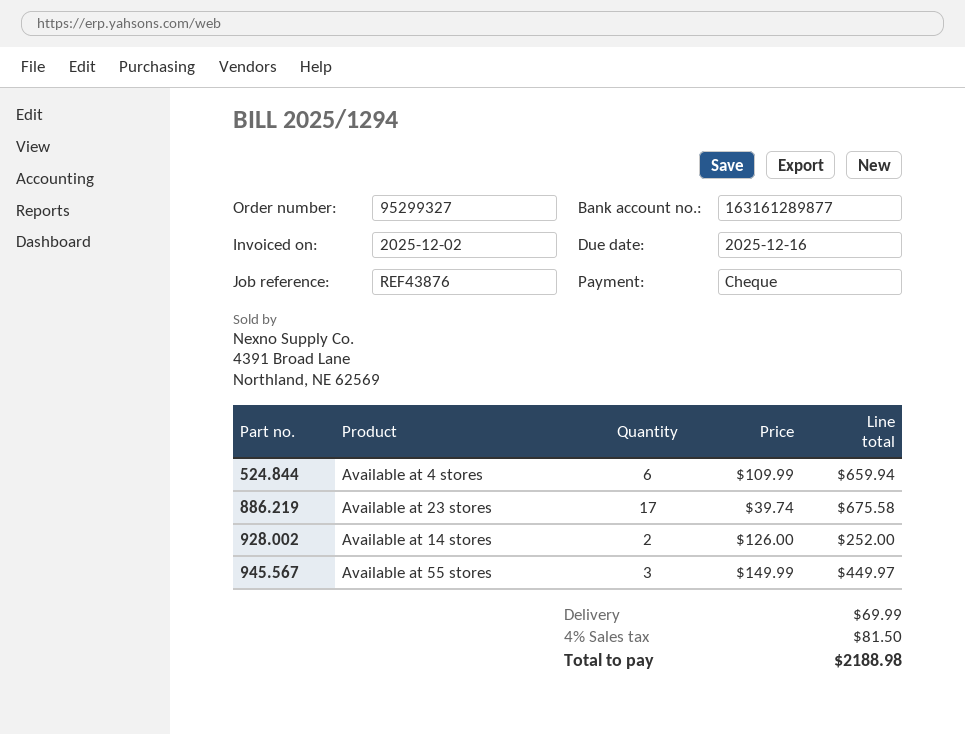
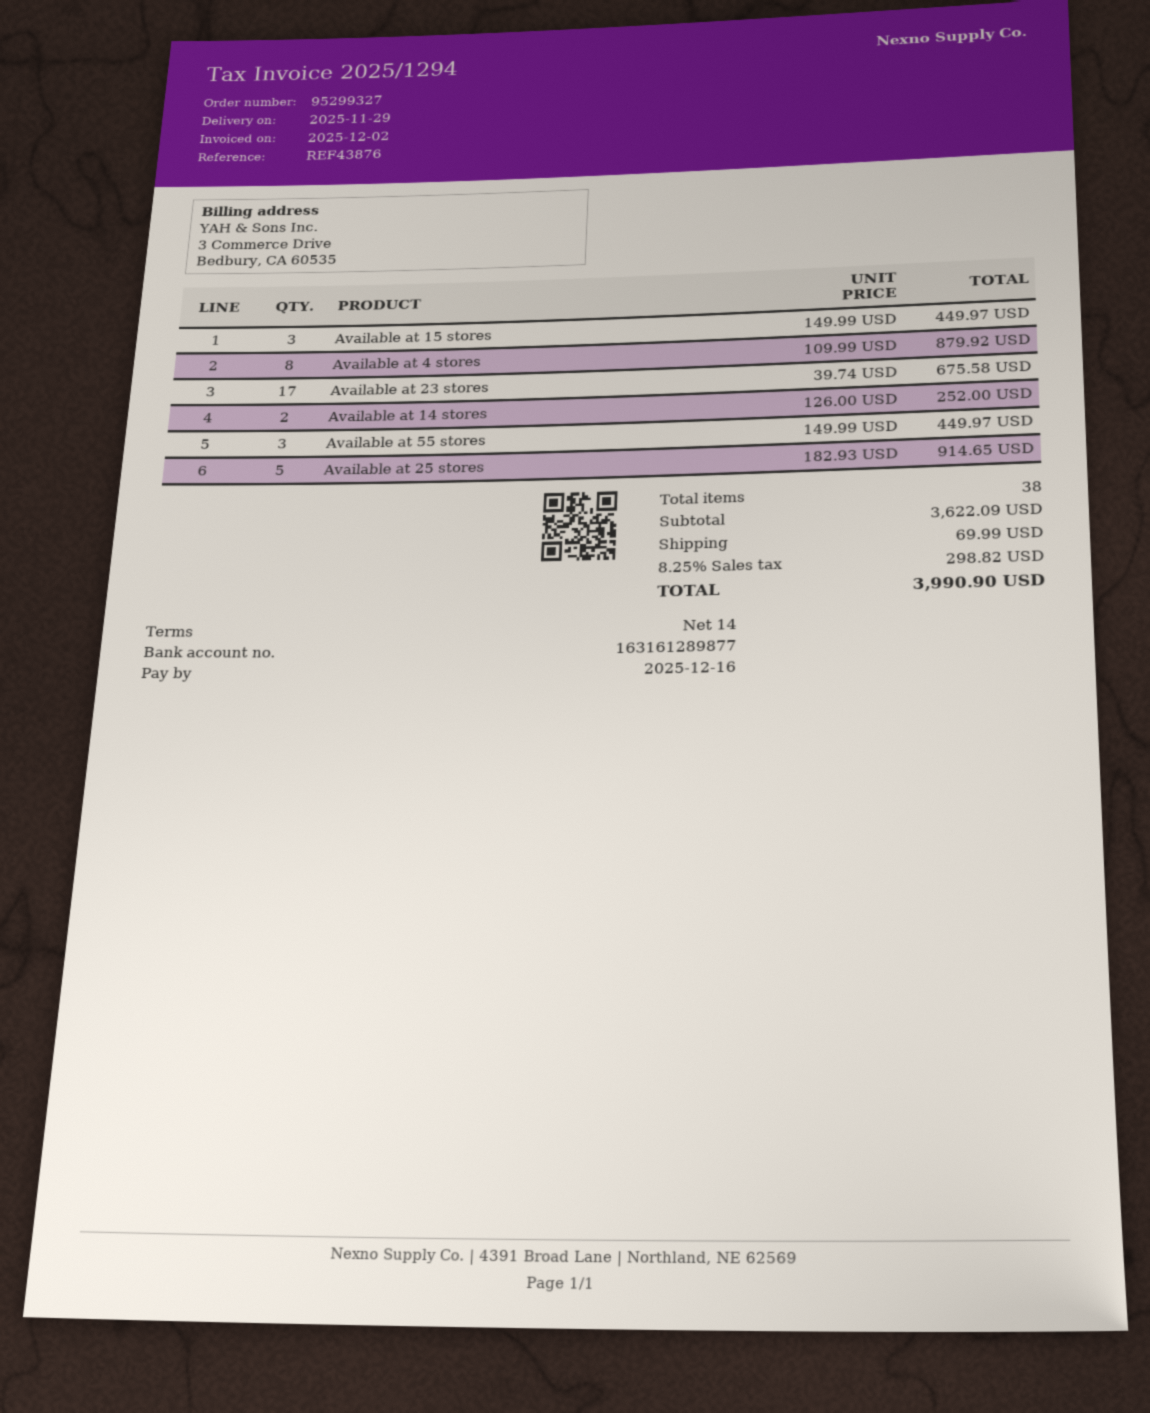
Available at 4 stores: 6 x 109.99 = 659.94 -> 8 x 109.99 = 879.92
Available at 15 stores: none -> 3 x 149.99 = 449.97
Available at 25 stores: none -> 5 x 182.93 = 914.65
tax: 4% = 81.50 -> 8.25% = 298.82
total: 2188.98 -> 3990.90

